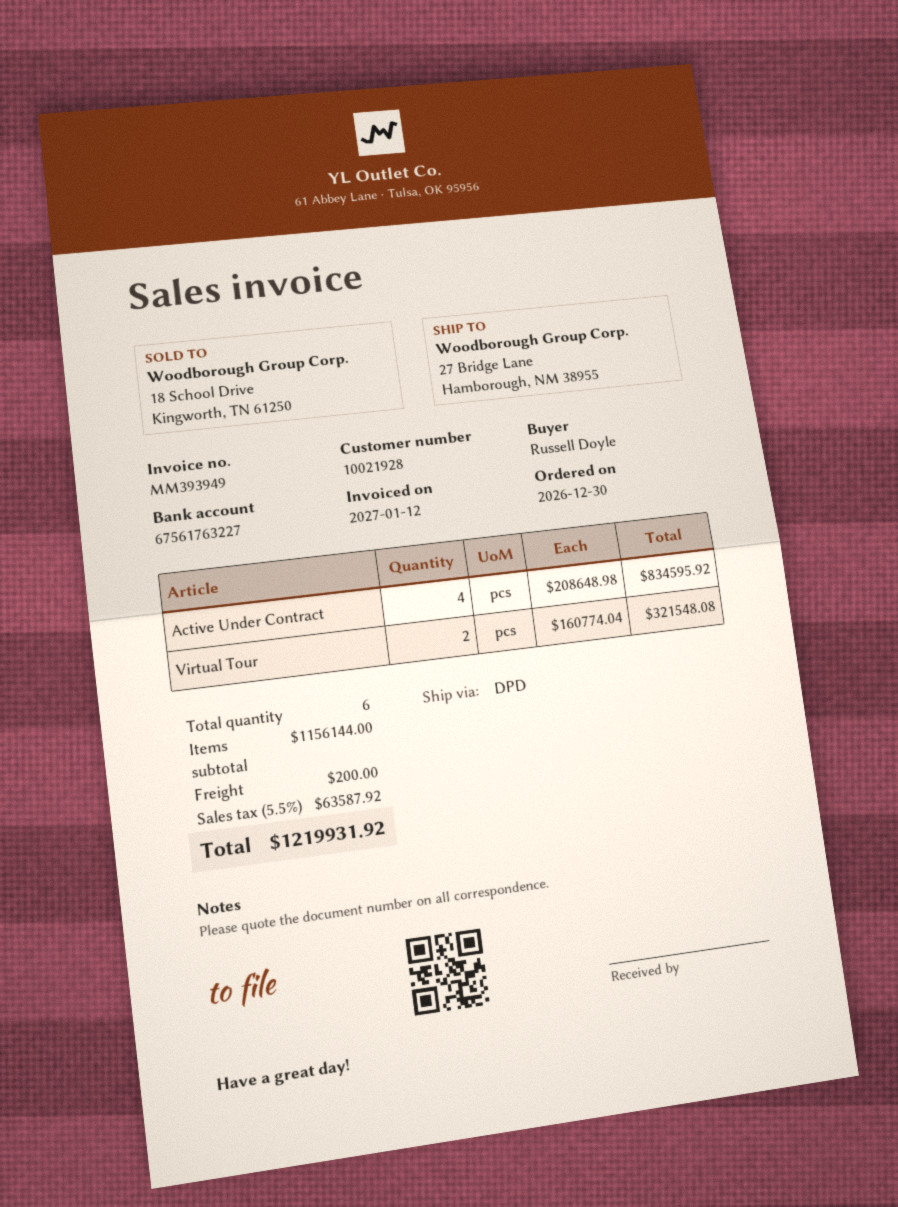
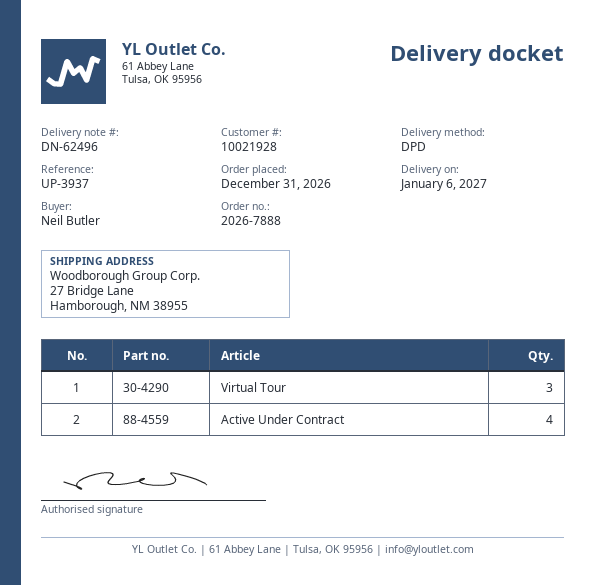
order date: 2026-12-30 -> 2026-12-31
ordered by: Russell Doyle -> Neil Butler
Virtual Tour: 2 -> 3

